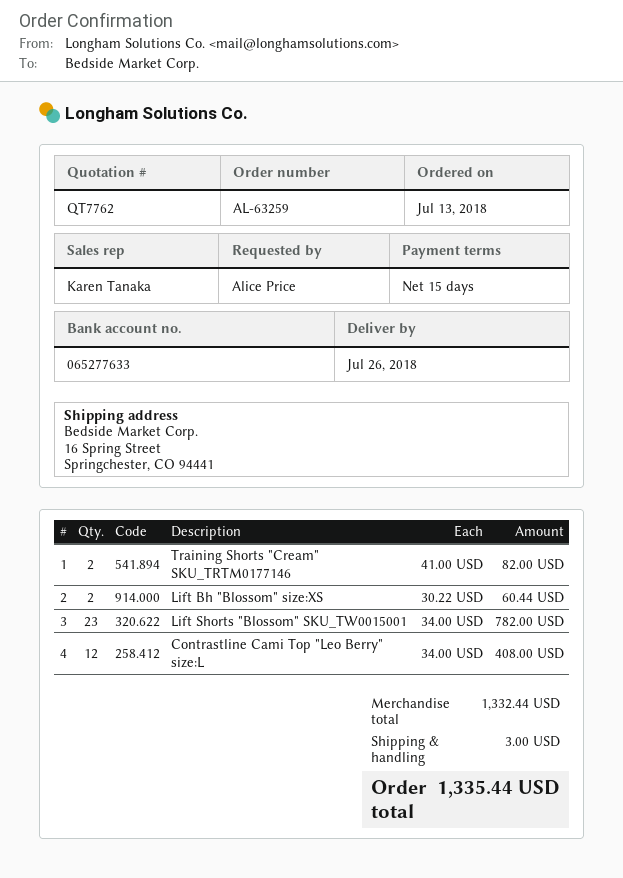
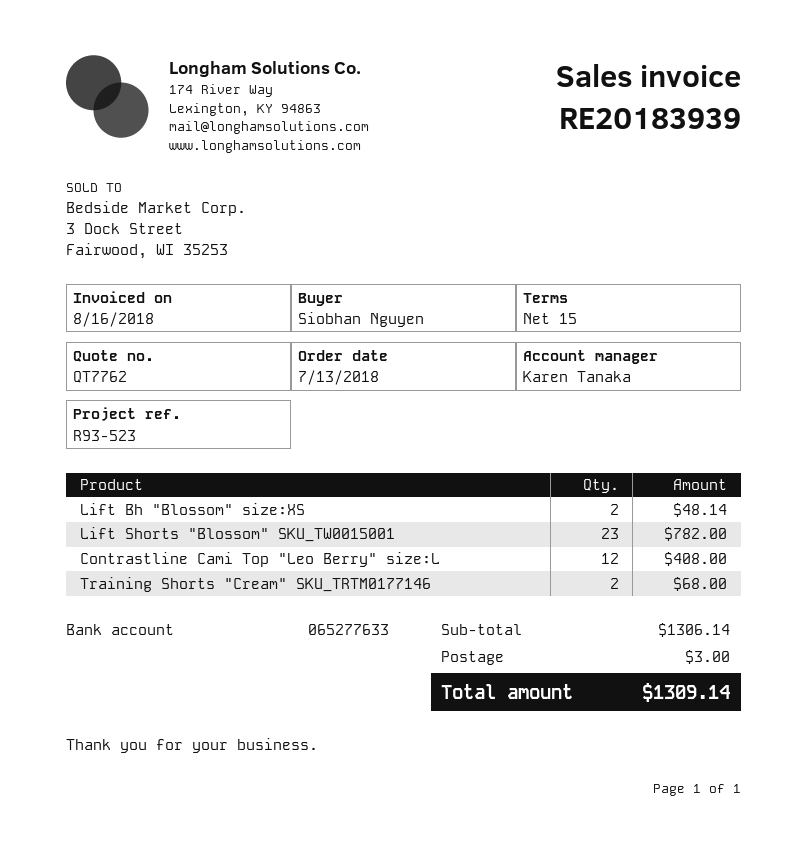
ordered by: Alice Price -> Siobhan Nguyen
Training Shorts "Cream" SKU_TRTM0177146: 2 for 82.00 -> 2 for 68.00
Lift Bh "Blossom" size:XS: 2 for 60.44 -> 2 for 48.14
subtotal: 1332.44 -> 1306.14
total: 1335.44 -> 1309.14

